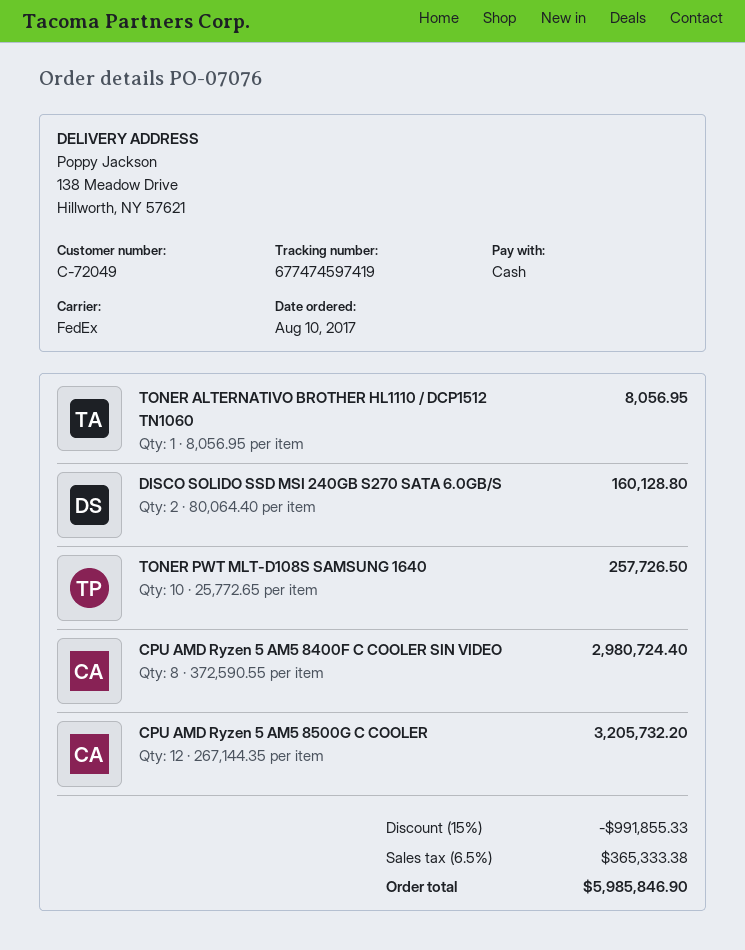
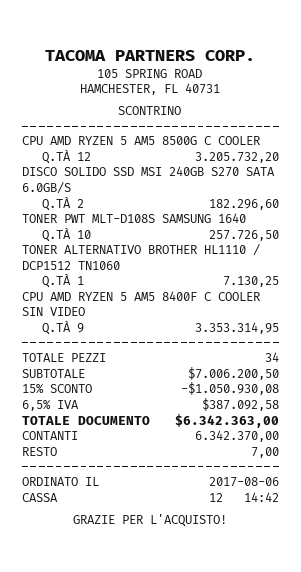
order date: 2017-08-10 -> 2017-08-06
TONER ALTERNATIVO BROTHER HL1110 / DCP1512 TN1060: 1 for 8056.95 -> 1 for 7130.25
DISCO SOLIDO SSD MSI 240GB S270 SATA 6.0GB/S: 2 for 160128.80 -> 2 for 182296.60
CPU AMD Ryzen 5 AM5 8400F C COOLER SIN VIDEO: 8 for 2980724.40 -> 9 for 3353314.95
discount: 15% = 991855.33 -> 15% = 1050930.08
tax: 6.5% = 365333.38 -> 6.5% = 387092.58
total: 5985846.90 -> 6342363.00

